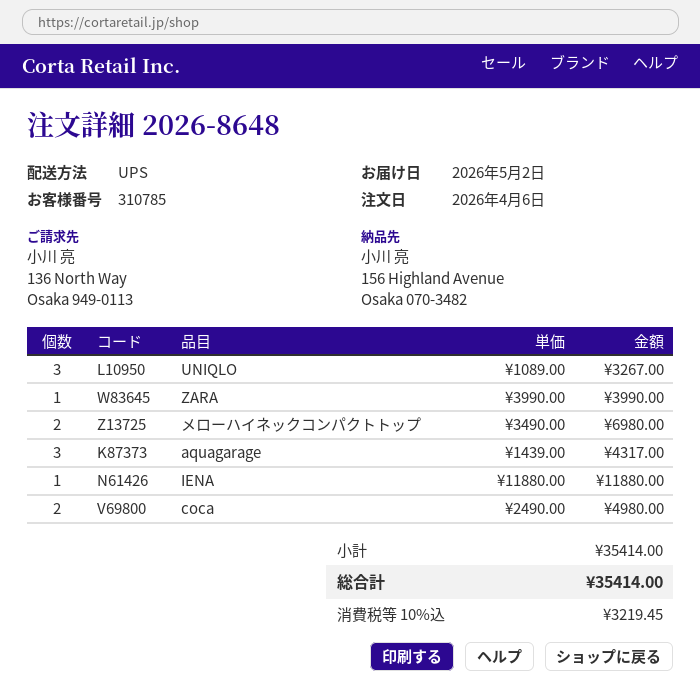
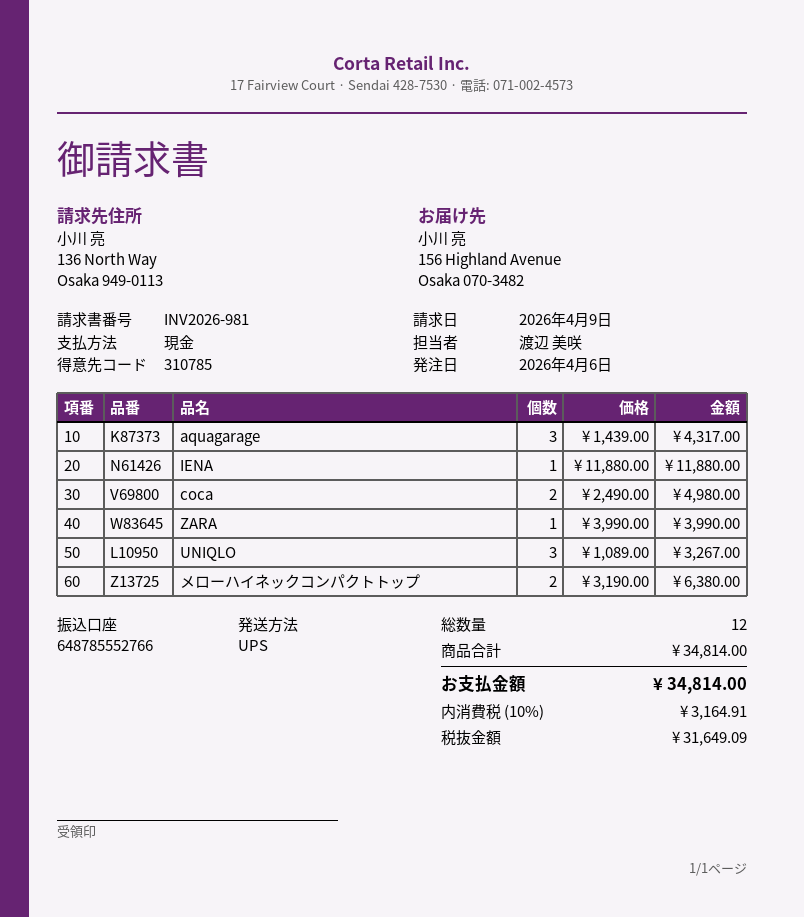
メローハイネックコンパクトトップ: 2 x 3490.00 = 6980.00 -> 2 x 3190.00 = 6380.00
subtotal: 35414.00 -> 34814.00
tax: 10% = 3219.45 -> 10% = 3164.91
total: 35414.00 -> 34814.00

